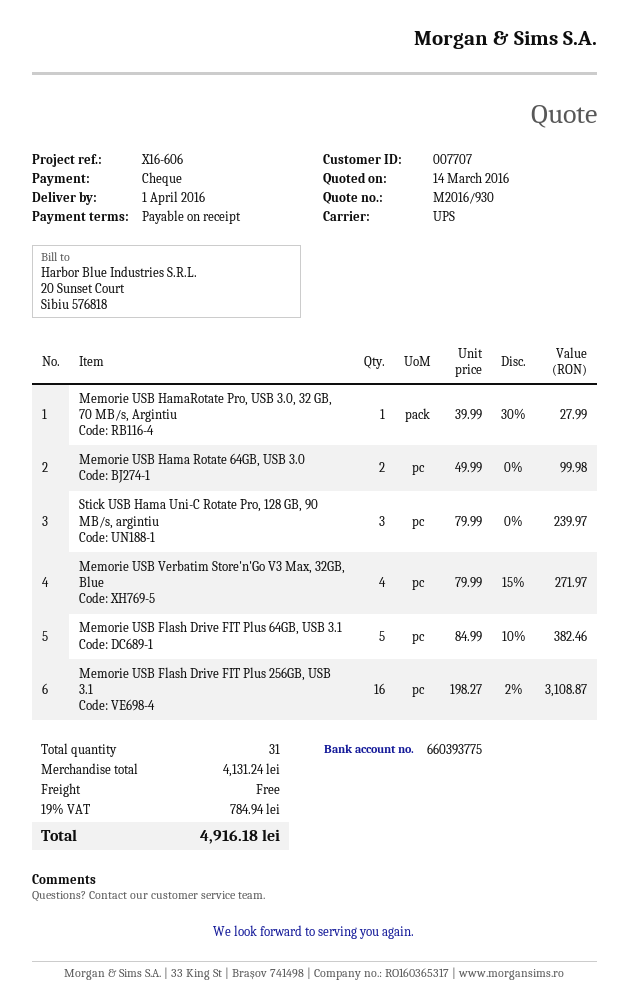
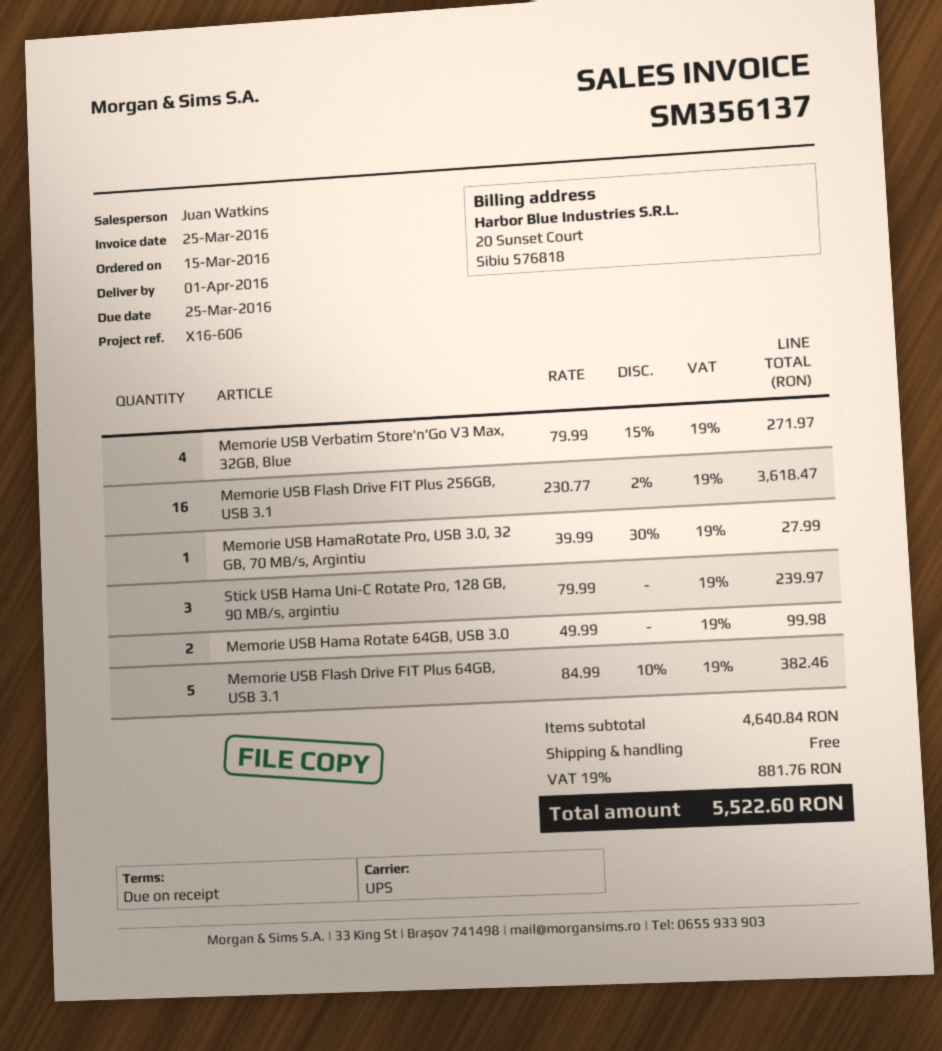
Memorie USB Flash Drive FIT Plus 256GB, USB 3.1: 16 x 198.27 - 2% = 3108.87 -> 16 x 230.77 - 2% = 3618.47
subtotal: 4131.24 -> 4640.84
tax: 19% = 784.94 -> 19% = 881.76
total: 4916.18 -> 5522.60

